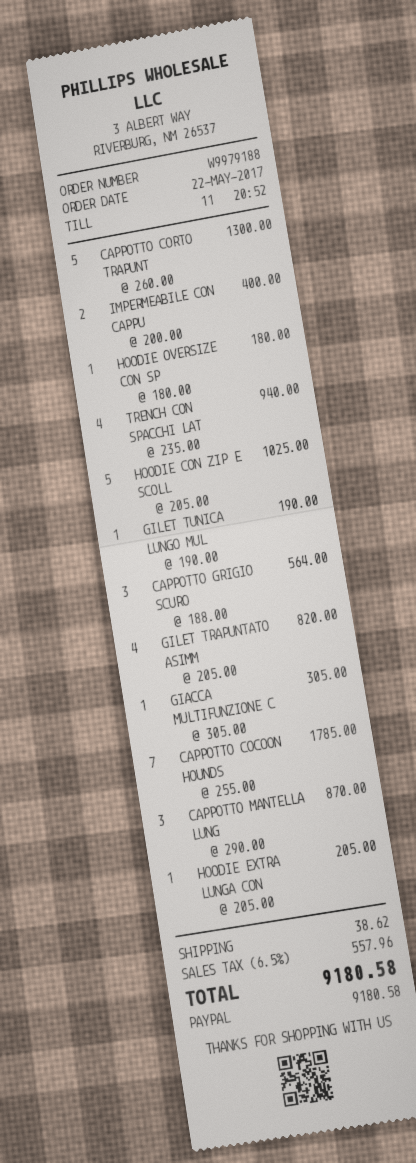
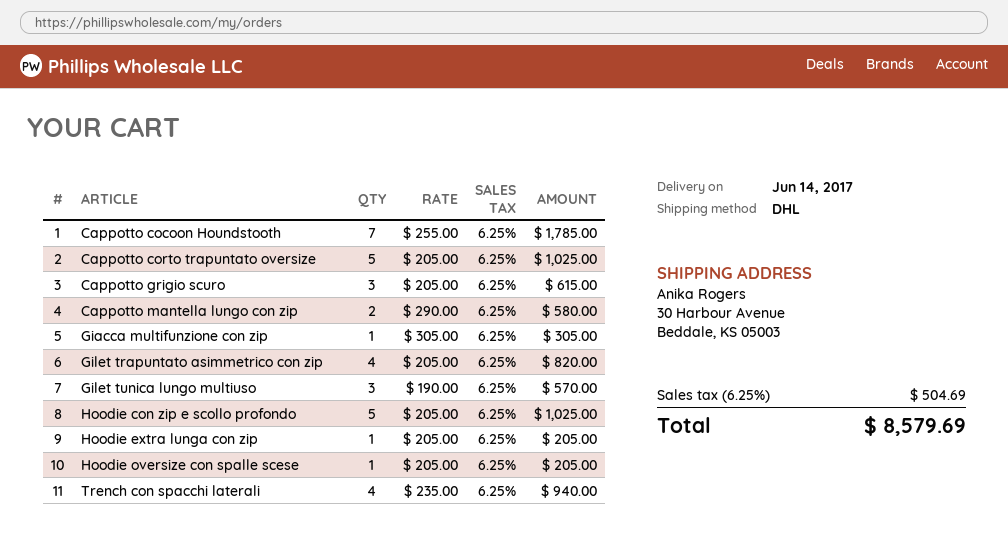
CAPPOTTO CORTO TRAPUNT: 5 x 260.00 = 1300.00 -> 5 x 205.00 = 1025.00
IMPERMEABILE CON CAPPU: 2 x 200.00 = 400.00 -> none
HOODIE OVERSIZE CON SP: 1 x 180.00 = 180.00 -> 1 x 205.00 = 205.00
GILET TUNICA LUNGO MUL: 1 x 190.00 = 190.00 -> 3 x 190.00 = 570.00
CAPPOTTO GRIGIO SCURO: 3 x 188.00 = 564.00 -> 3 x 205.00 = 615.00
CAPPOTTO MANTELLA LUNG: 3 x 290.00 = 870.00 -> 2 x 290.00 = 580.00
shipping: 38.62 -> none
tax: 6.5% = 557.96 -> 6.25% = 504.69
total: 9180.58 -> 8579.69

